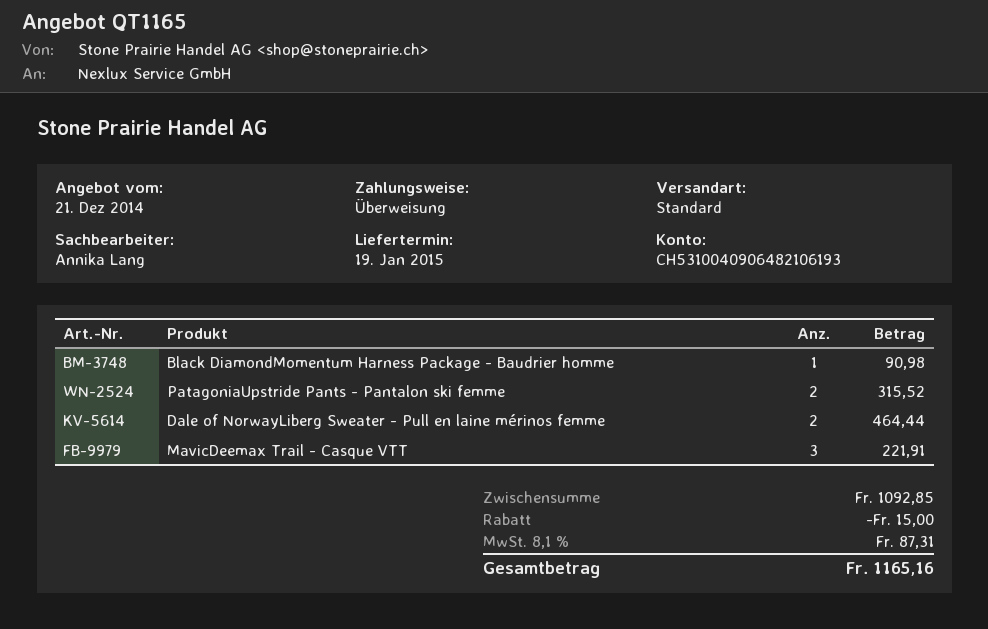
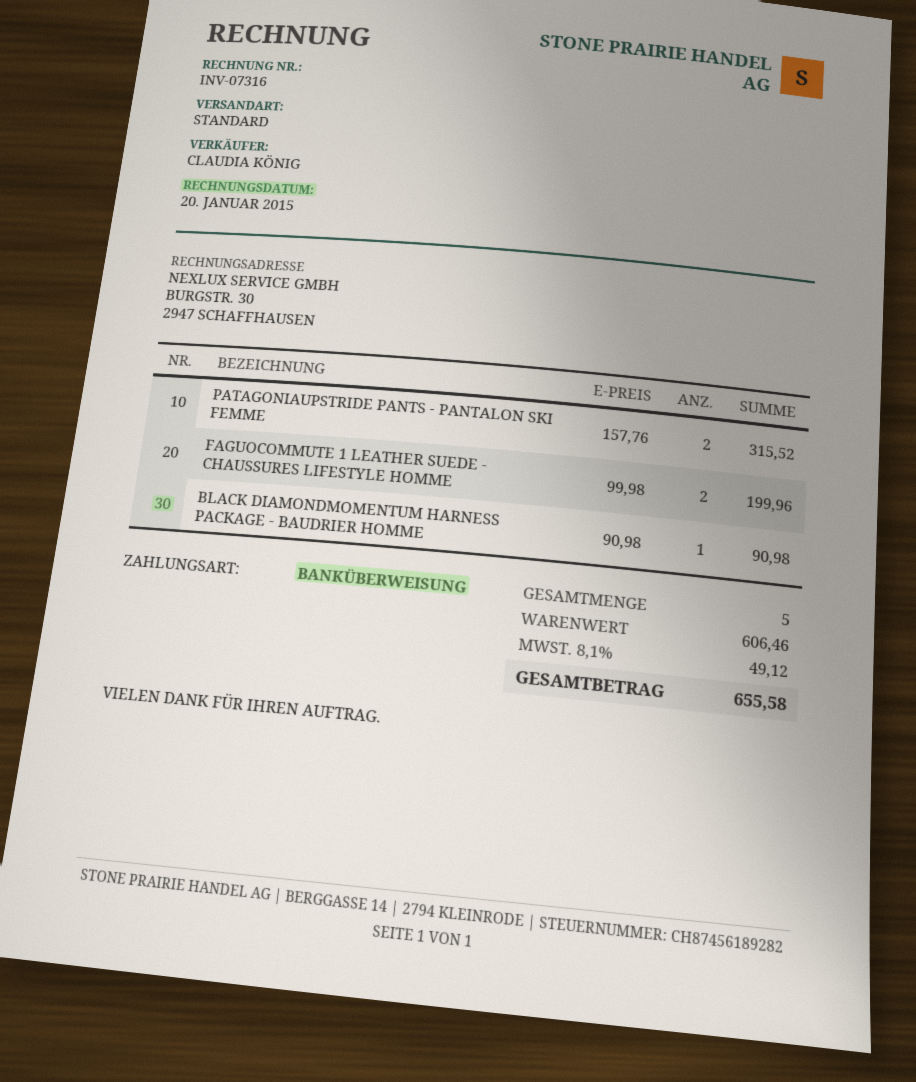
sales rep: Annika Lang -> CLAUDIA KÖNIG
Dale of NorwayLiberg Sweater - Pull en laine mérinos femme: 2 for 464.44 -> none
MavicDeemax Trail - Casque VTT: 3 for 221.91 -> none
FAGUOCOMMUTE 1 LEATHER SUEDE - CHAUSSURES LIFESTYLE HOMME: none -> 2 for 199.96
subtotal: 1092.85 -> 606.46
discount: 15.00 -> none
tax: 8.1% = 87.31 -> 8.1% = 49.12
total: 1165.16 -> 655.58

